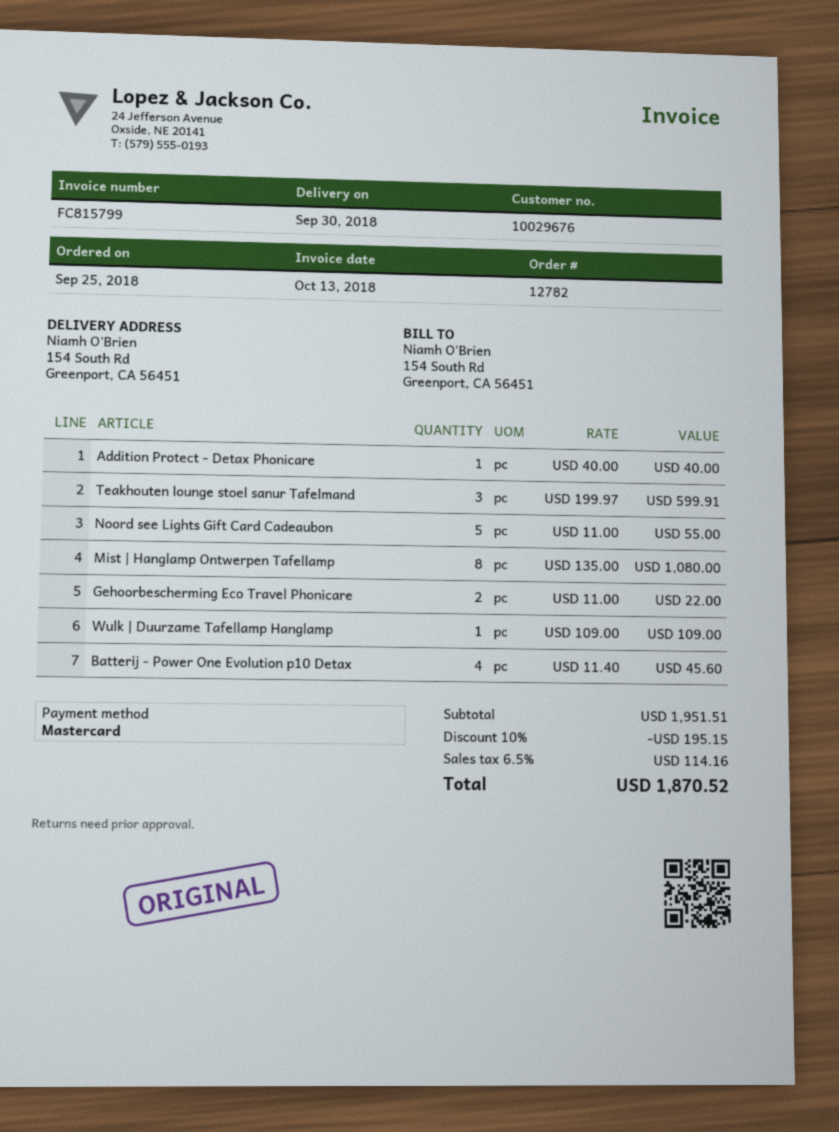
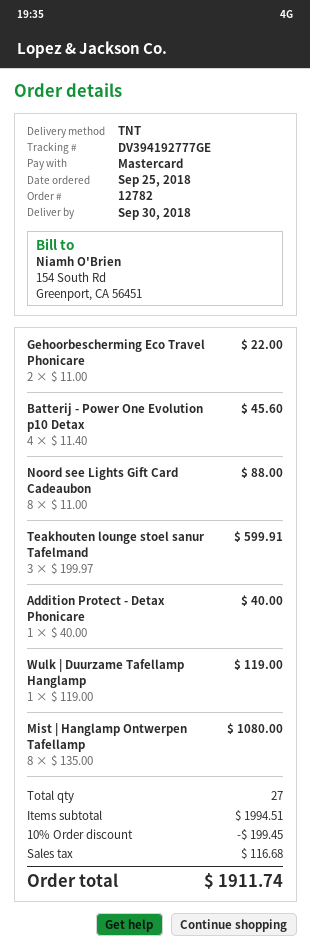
Noord see Lights Gift Card Cadeaubon: 5 x 11.00 = 55.00 -> 8 x 11.00 = 88.00
Wulk | Duurzame Tafellamp Hanglamp: 1 x 109.00 = 109.00 -> 1 x 119.00 = 119.00
subtotal: 1951.51 -> 1994.51
discount: 10% = 195.15 -> 10% = 199.45
tax: 114.16 -> 116.68
total: 1870.52 -> 1911.74

